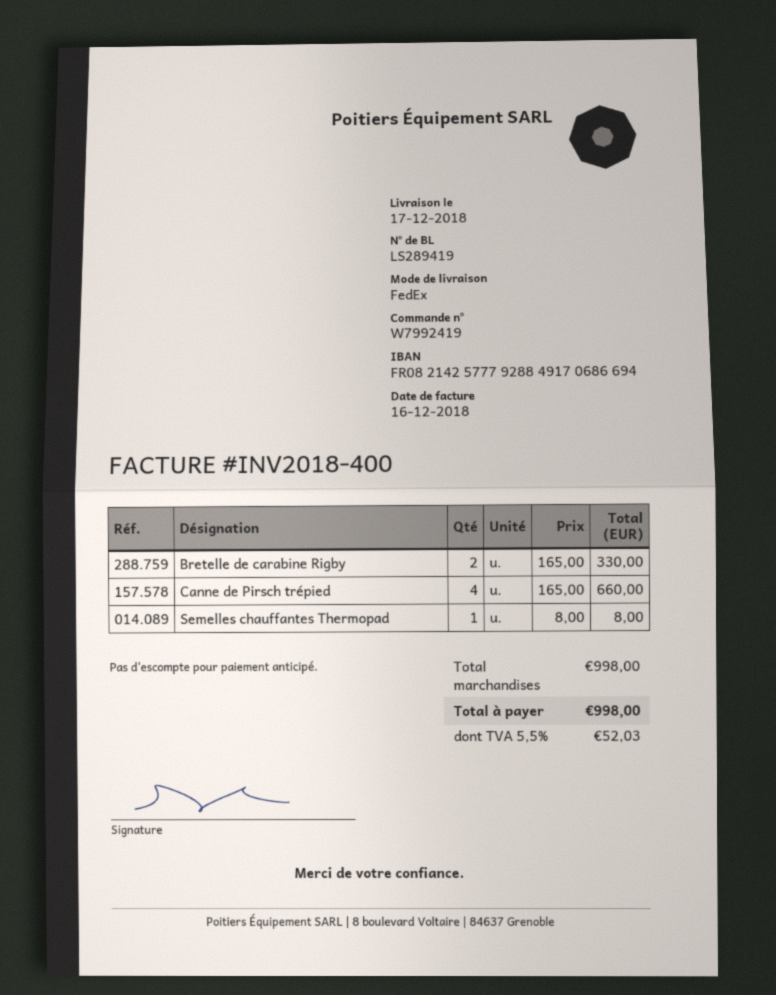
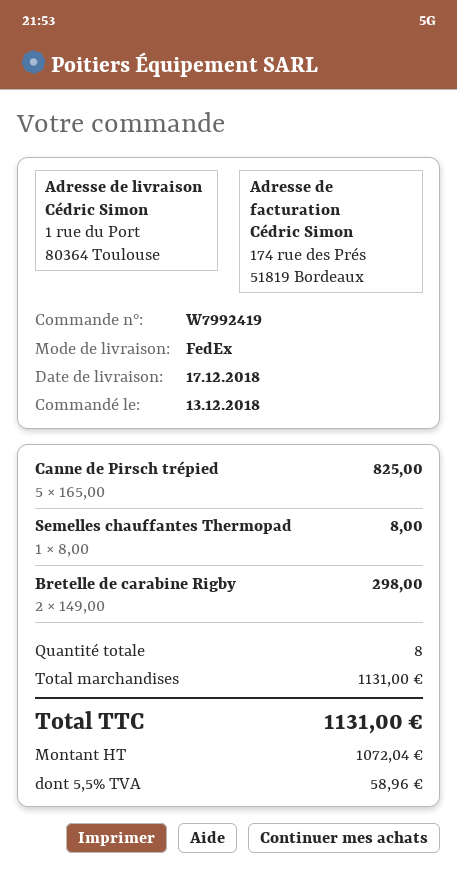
Bretelle de carabine Rigby: 2 x 165.00 = 330.00 -> 2 x 149.00 = 298.00
Canne de Pirsch trépied: 4 x 165.00 = 660.00 -> 5 x 165.00 = 825.00
subtotal: 998.00 -> 1131.00
tax: 5.5% = 52.03 -> 5.5% = 58.96
total: 998.00 -> 1131.00

